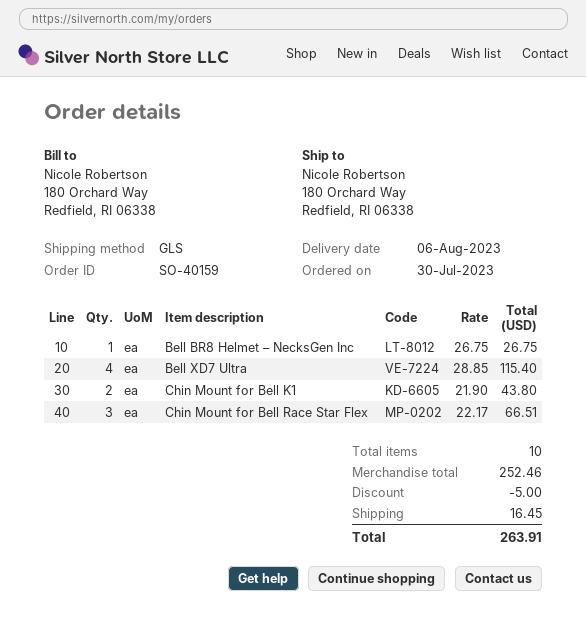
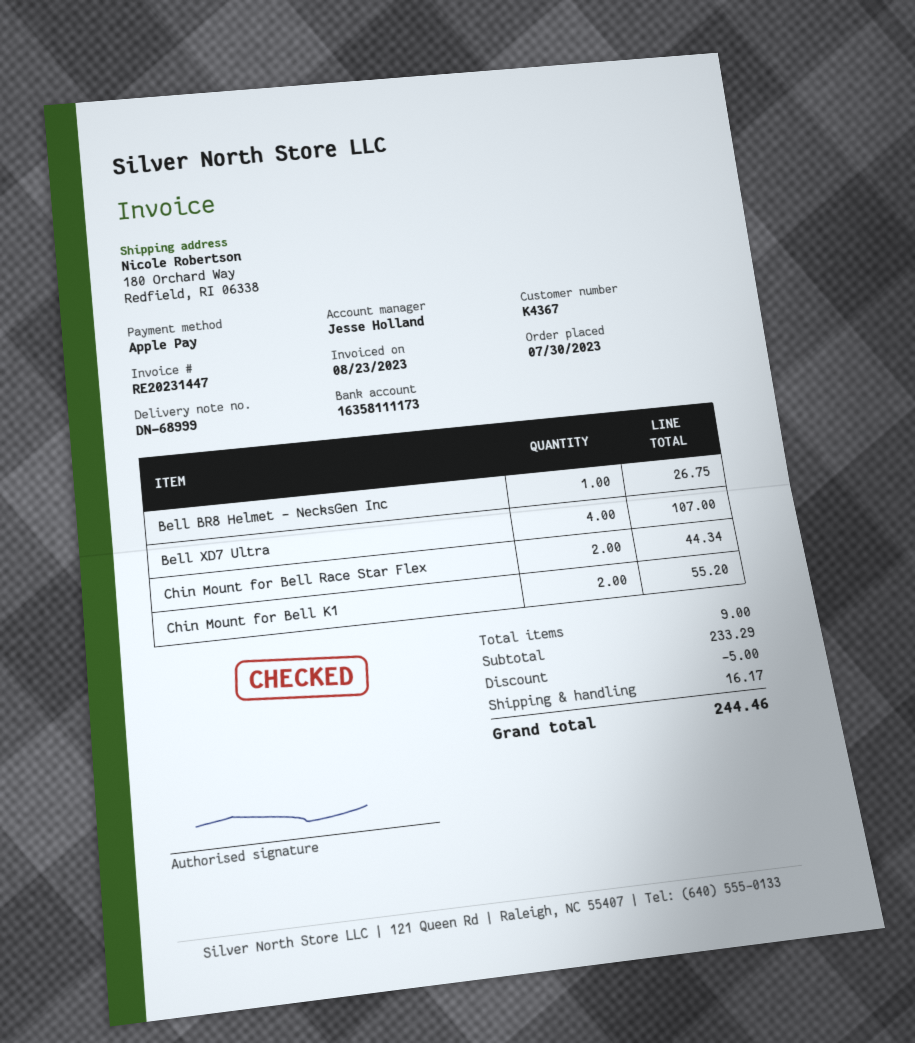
Bell XD7 Ultra: 4 for 115.40 -> 4 for 107.00
Chin Mount for Bell K1: 2 for 43.80 -> 2 for 55.20
Chin Mount for Bell Race Star Flex: 3 for 66.51 -> 2 for 44.34
total quantity: 10 -> 9
subtotal: 252.46 -> 233.29
shipping: 16.45 -> 16.17
total: 263.91 -> 244.46

